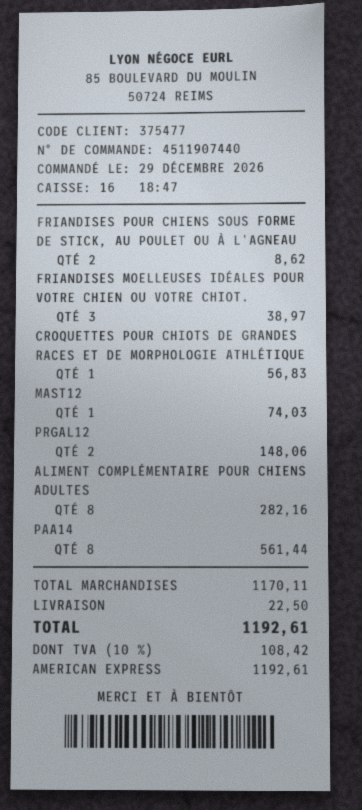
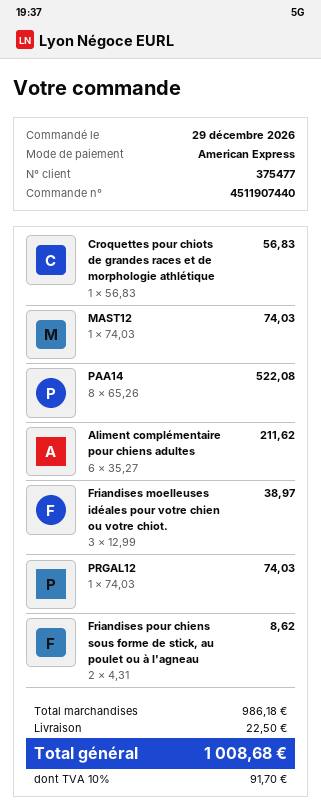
PRGAL12: 2 for 148.06 -> 1 for 74.03
ALIMENT COMPLÉMENTAIRE POUR CHIENS ADULTES: 8 for 282.16 -> 6 for 211.62
PAA14: 8 for 561.44 -> 8 for 522.08
subtotal: 1170.11 -> 986.18
tax: 10% = 108.42 -> 10% = 91.70
total: 1192.61 -> 1008.68

